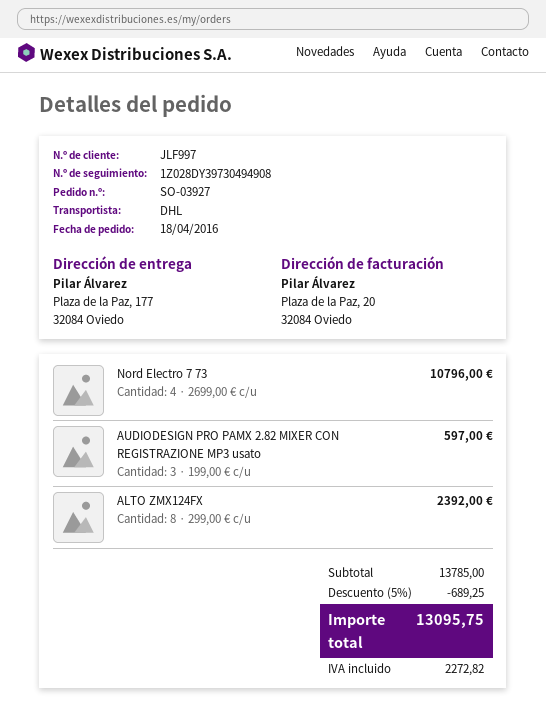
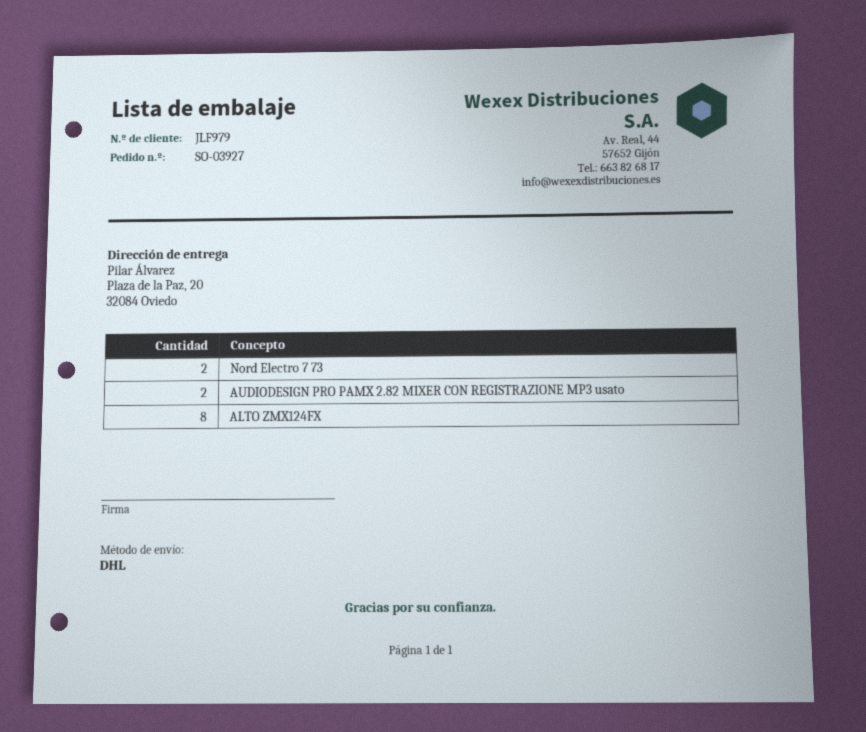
customer number: JLF997 -> JLF979
ship to: Plaza de la Paz, 177, 32084 Oviedo -> Plaza de la Paz, 20, 32084 Oviedo
Nord Electro 7 73: 4 -> 2
AUDIODESIGN PRO PAMX 2.82 MIXER CON REGISTRAZIONE MP3 usato: 3 -> 2

